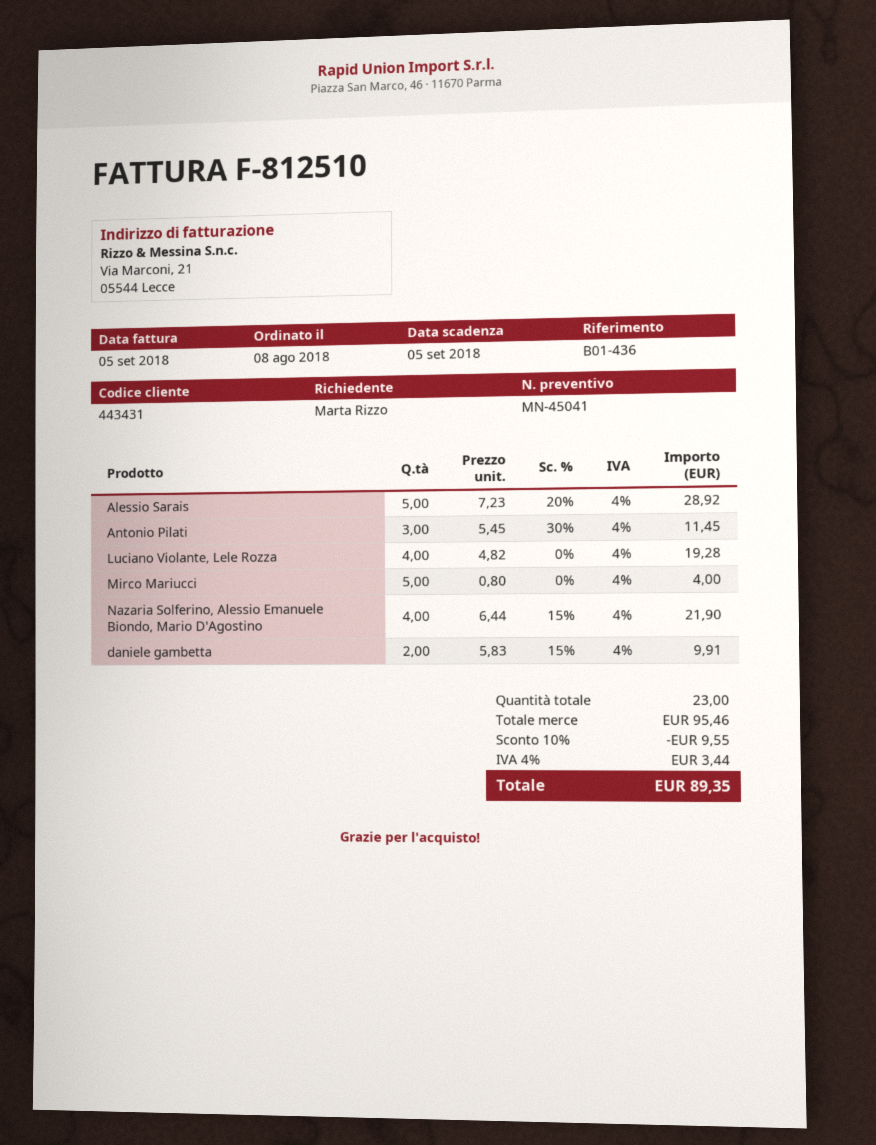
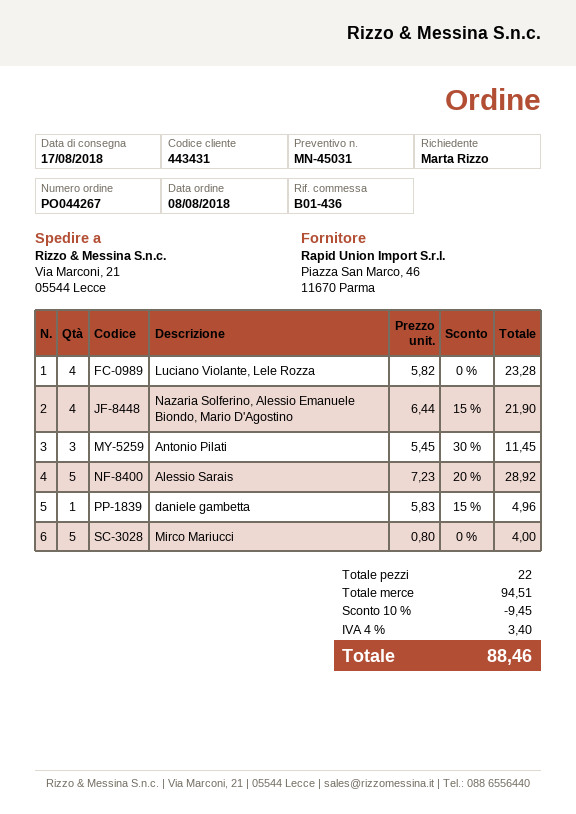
quote number: MN-45041 -> MN-45031
Luciano Violante, Lele Rozza: 4 x 4.82 = 19.28 -> 4 x 5.82 = 23.28
daniele gambetta: 2 x 5.83 - 15% = 9.91 -> 1 x 5.83 - 15% = 4.96
total quantity: 23 -> 22
subtotal: 95.46 -> 94.51
discount: 10% = 9.55 -> 10% = 9.45
tax: 4% = 3.44 -> 4% = 3.40
total: 89.35 -> 88.46

